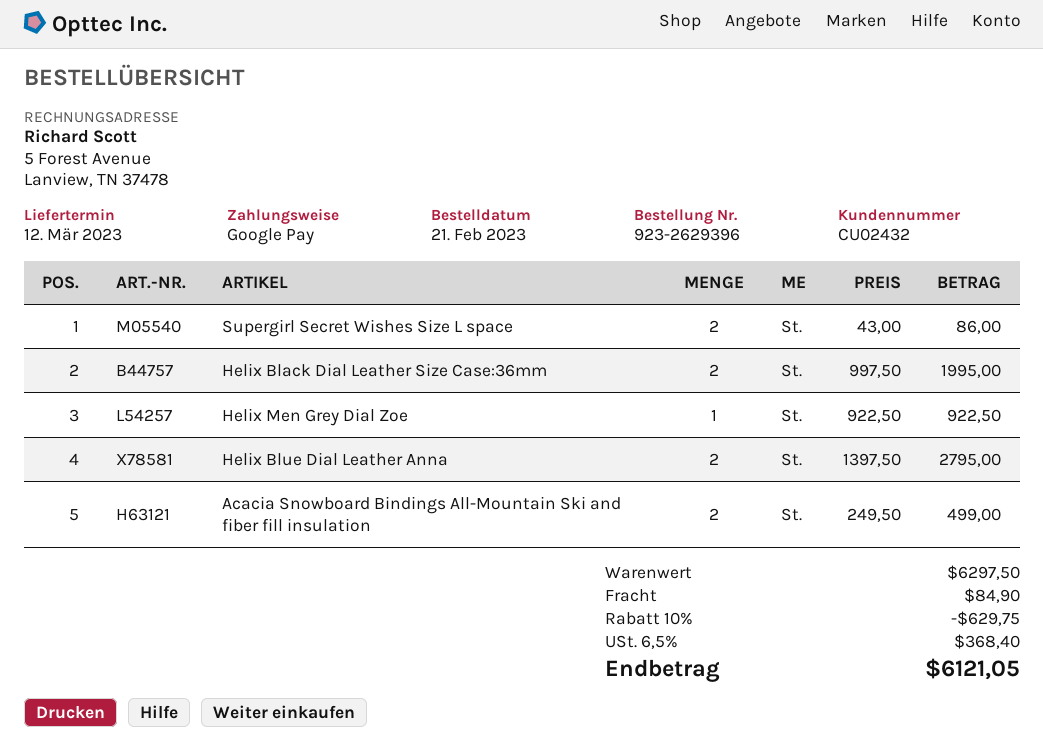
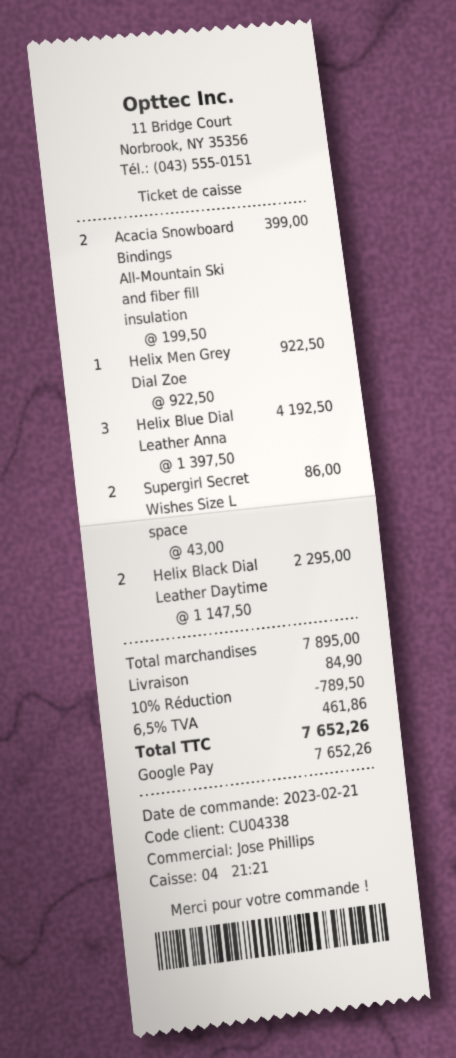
customer number: CU02432 -> CU04338
Helix Black Dial Leather Size Case:36mm: 2 x 997.50 = 1995.00 -> none
Helix Blue Dial Leather Anna: 2 x 1397.50 = 2795.00 -> 3 x 1397.50 = 4192.50
Acacia Snowboard Bindings All-Mountain Ski and fiber fill insulation: 2 x 249.50 = 499.00 -> 2 x 199.50 = 399.00
Helix Black Dial Leather Daytime: none -> 2 x 1147.50 = 2295.00
subtotal: 6297.50 -> 7895.00
discount: 10% = 629.75 -> 10% = 789.50
tax: 6.5% = 368.40 -> 6.5% = 461.86
total: 6121.05 -> 7652.26

